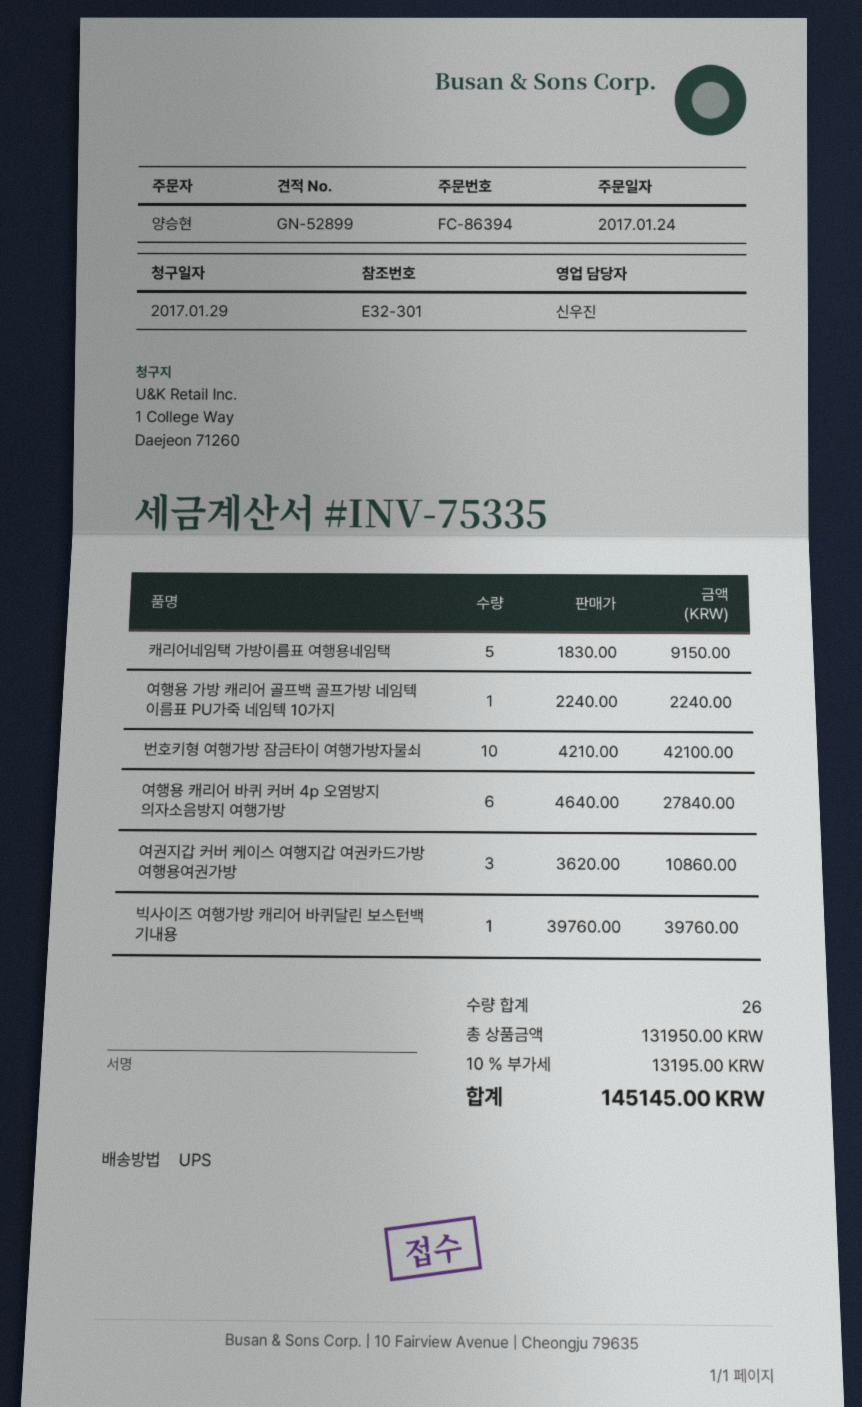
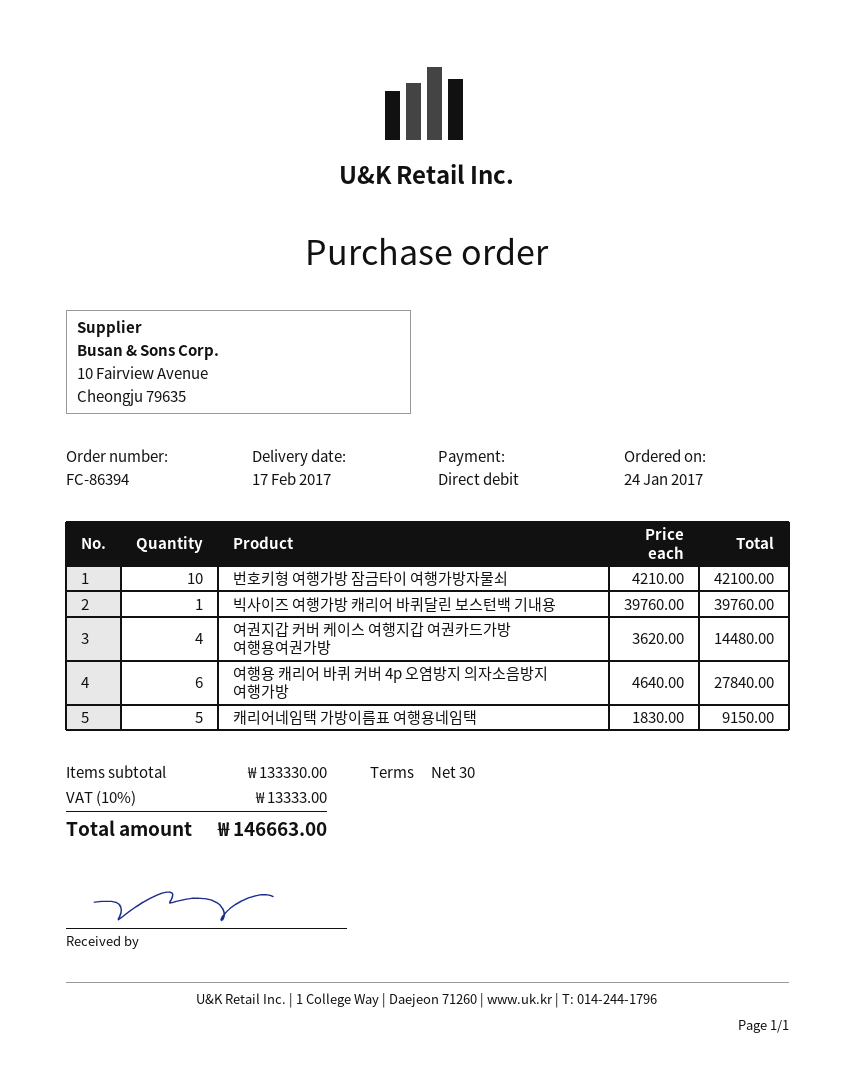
여행용 가방 캐리어 골프백 골프가방 네임텍 이름표 PU가죽 네임텍 10가지: 1 x 2240.00 = 2240.00 -> none
여권지갑 커버 케이스 여행지갑 여권카드가방 여행용여권가방: 3 x 3620.00 = 10860.00 -> 4 x 3620.00 = 14480.00
subtotal: 131950.00 -> 133330.00
tax: 10% = 13195.00 -> 10% = 13333.00
total: 145145.00 -> 146663.00

